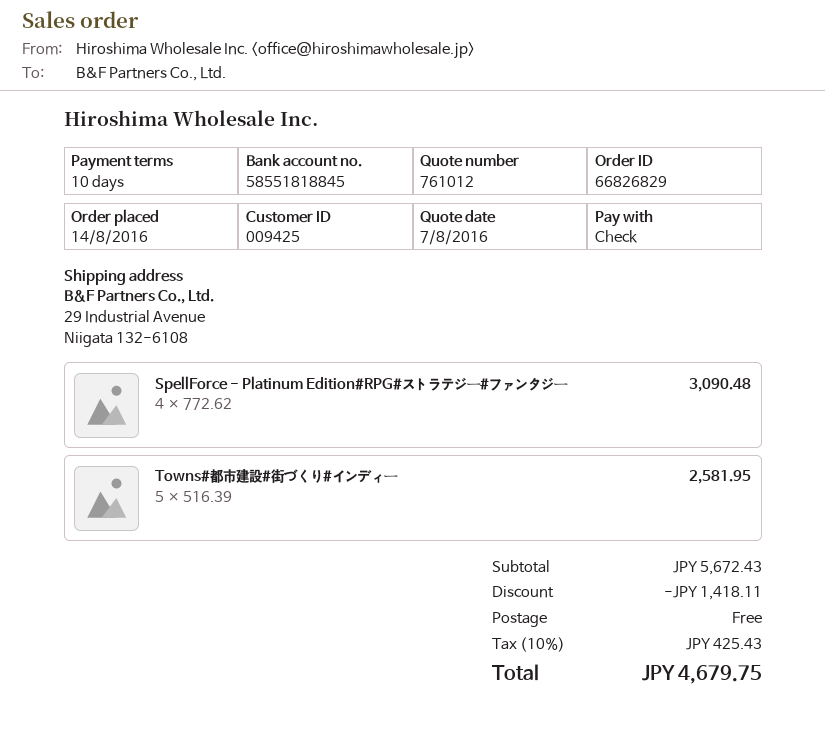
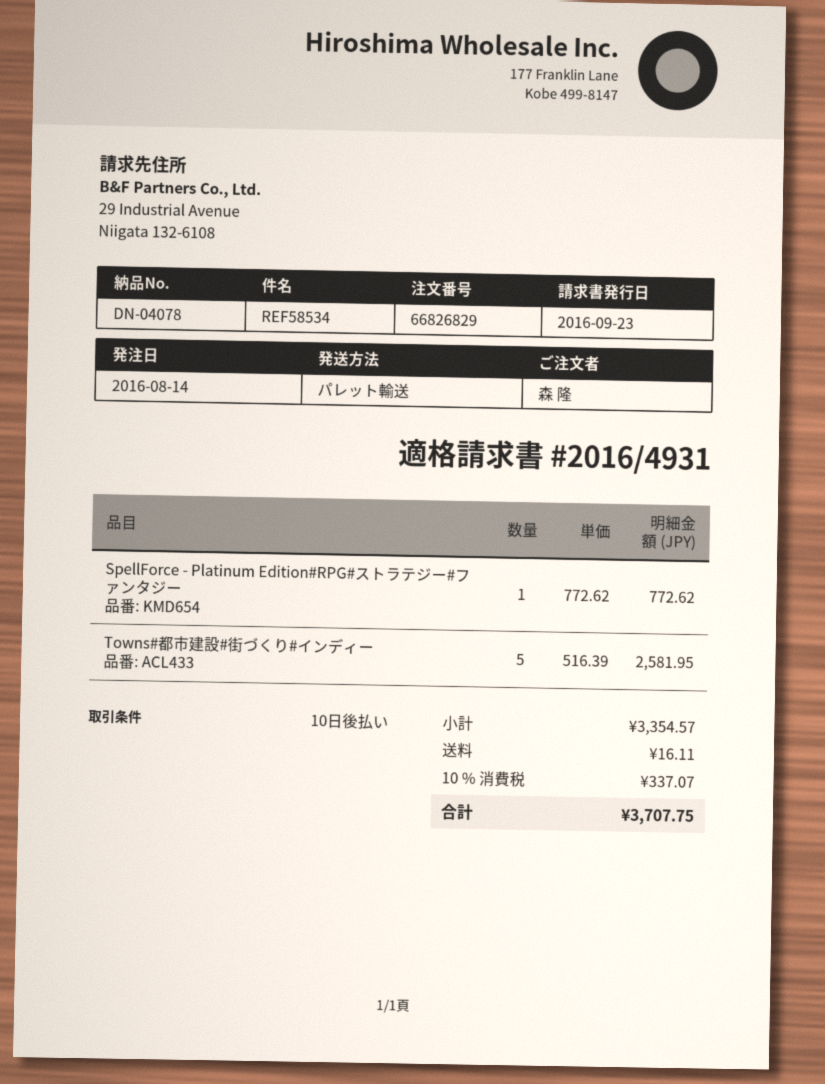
SpellForce - Platinum Edition#RPG#ストラテジー#ファンタジー: 4 x 772.62 = 3090.48 -> 1 x 772.62 = 772.62
subtotal: 5672.43 -> 3354.57
discount: 1418.11 -> none
shipping: 0.00 -> 16.11
tax: 10% = 425.43 -> 10% = 337.07
total: 4679.75 -> 3707.75

